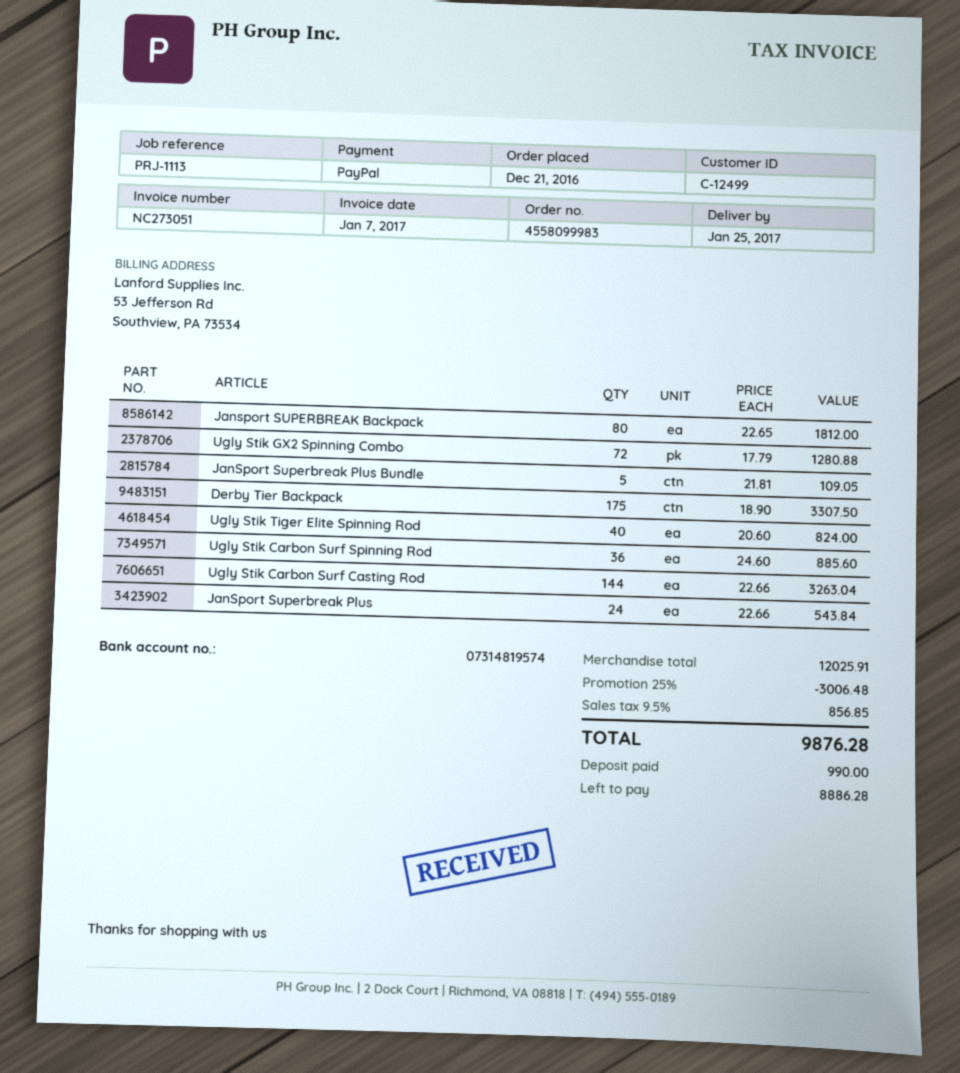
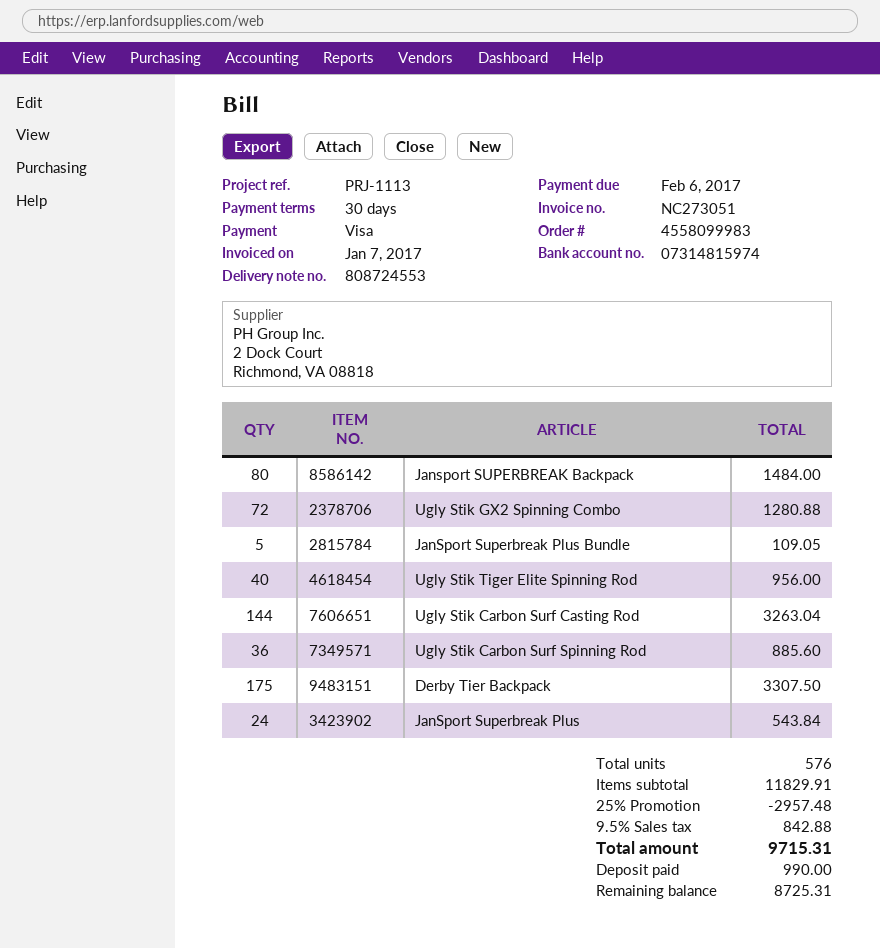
payment method: PayPal -> Visa
bank account: 07314819574 -> 07314815974
Jansport SUPERBREAK Backpack: 80 for 1812.00 -> 80 for 1484.00
Ugly Stik Tiger Elite Spinning Rod: 40 for 824.00 -> 40 for 956.00
subtotal: 12025.91 -> 11829.91
discount: 25% = 3006.48 -> 25% = 2957.48
tax: 9.5% = 856.85 -> 9.5% = 842.88
total: 9876.28 -> 9715.31
balance: 8886.28 -> 8725.31

